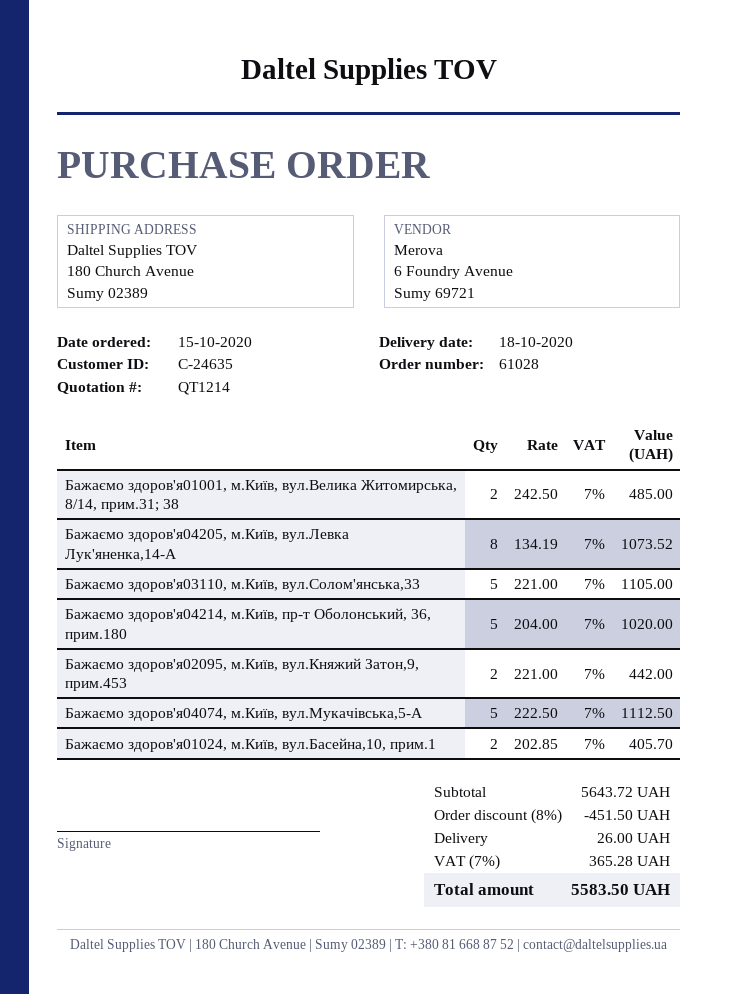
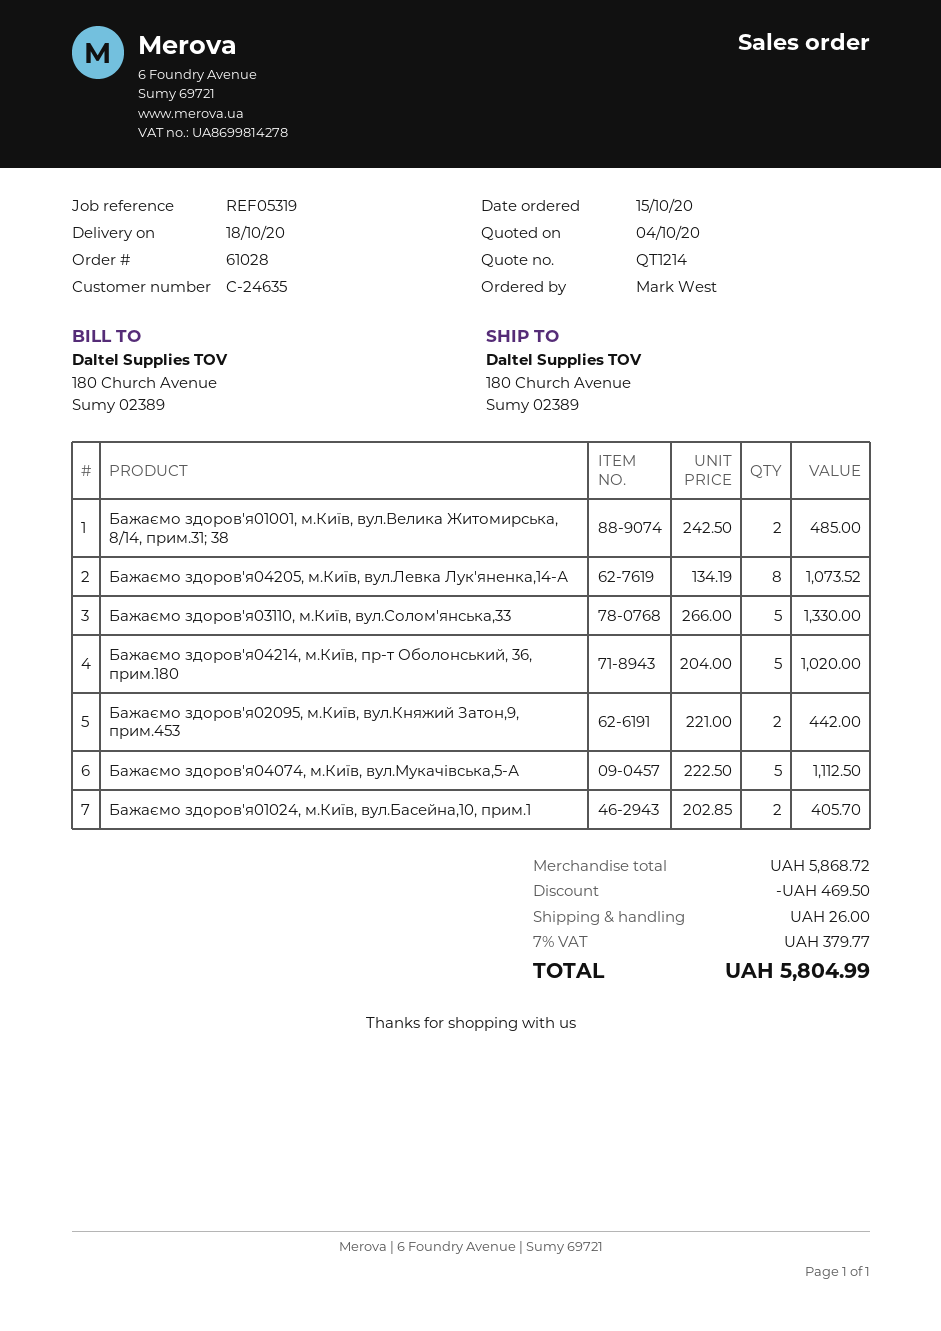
Бажаємо здоров'я03110, м.Київ, вул.Солом'янська,33: 5 x 221.00 = 1105.00 -> 5 x 266.00 = 1330.00
subtotal: 5643.72 -> 5868.72
discount: 451.50 -> 469.50
tax: 7% = 365.28 -> 7% = 379.77
total: 5583.50 -> 5804.99

